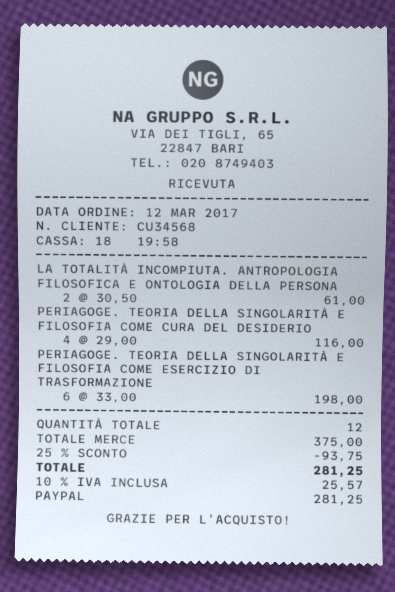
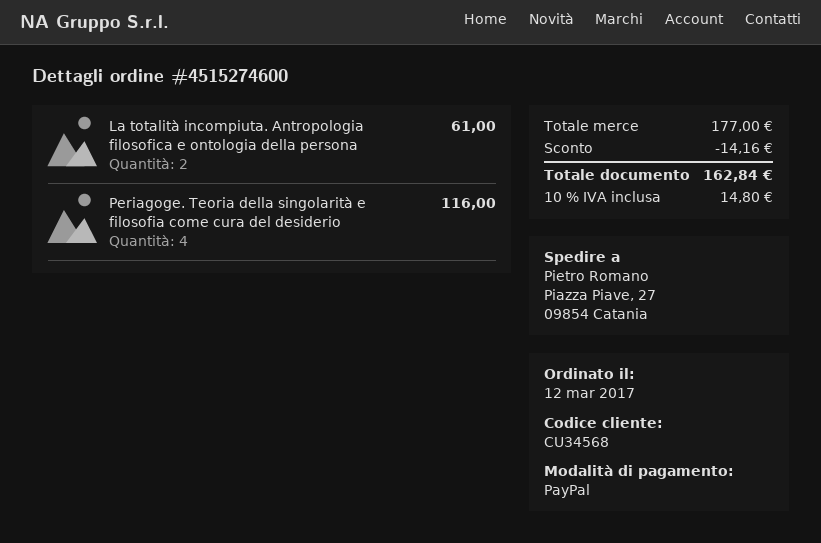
PERIAGOGE. TEORIA DELLA SINGOLARITÀ E FILOSOFIA COME ESERCIZIO DI TRASFORMAZIONE: 6 for 198.00 -> none
subtotal: 375.00 -> 177.00
discount: 93.75 -> 14.16
tax: 10% = 25.57 -> 10% = 14.80
total: 281.25 -> 162.84

